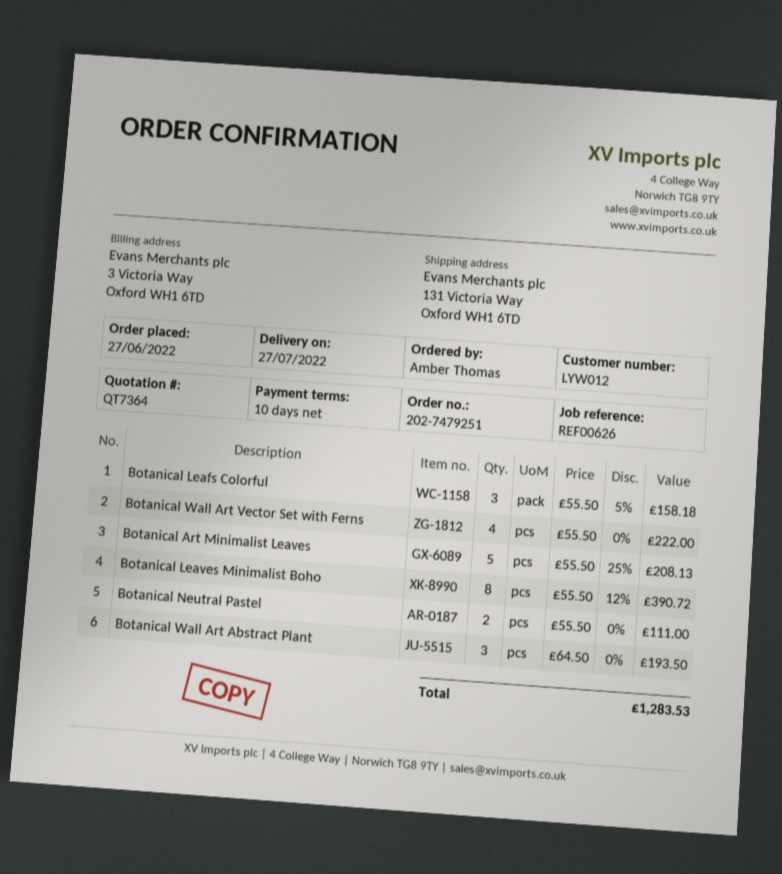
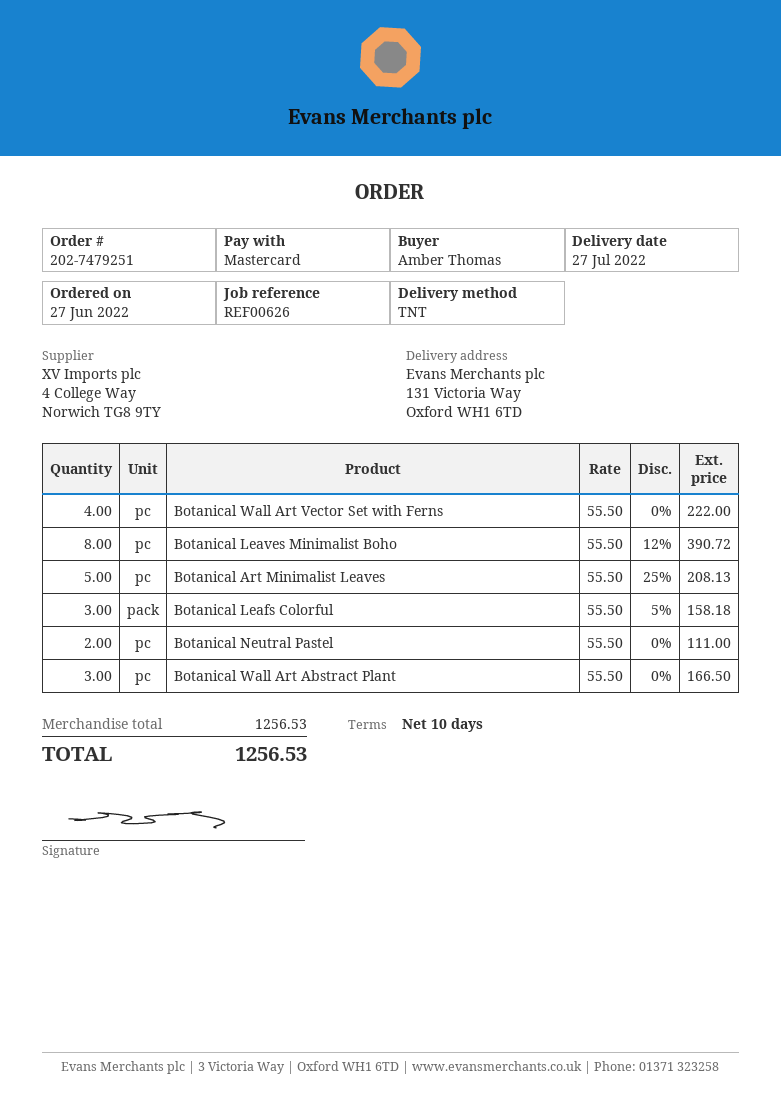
Botanical Wall Art Abstract Plant: 3 x 64.50 = 193.50 -> 3 x 55.50 = 166.50
total: 1283.53 -> 1256.53

